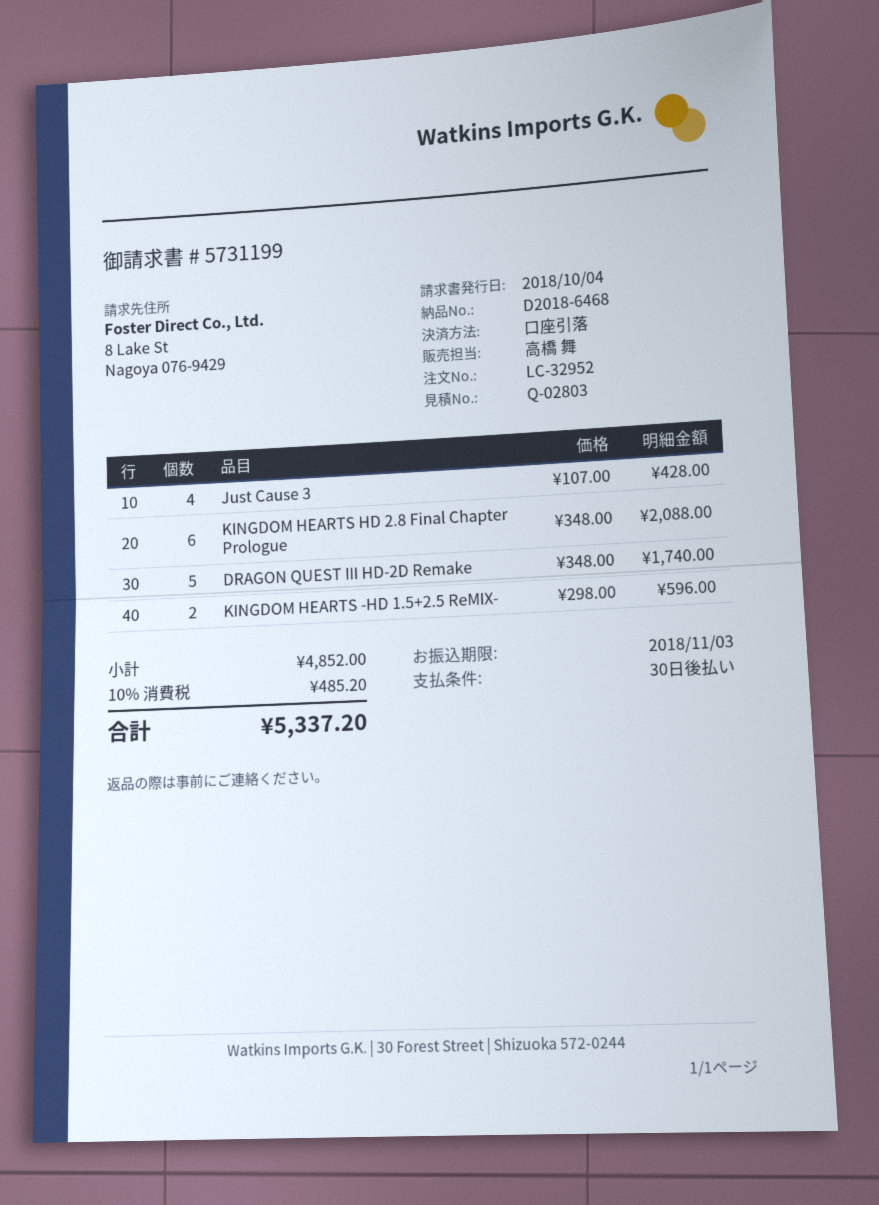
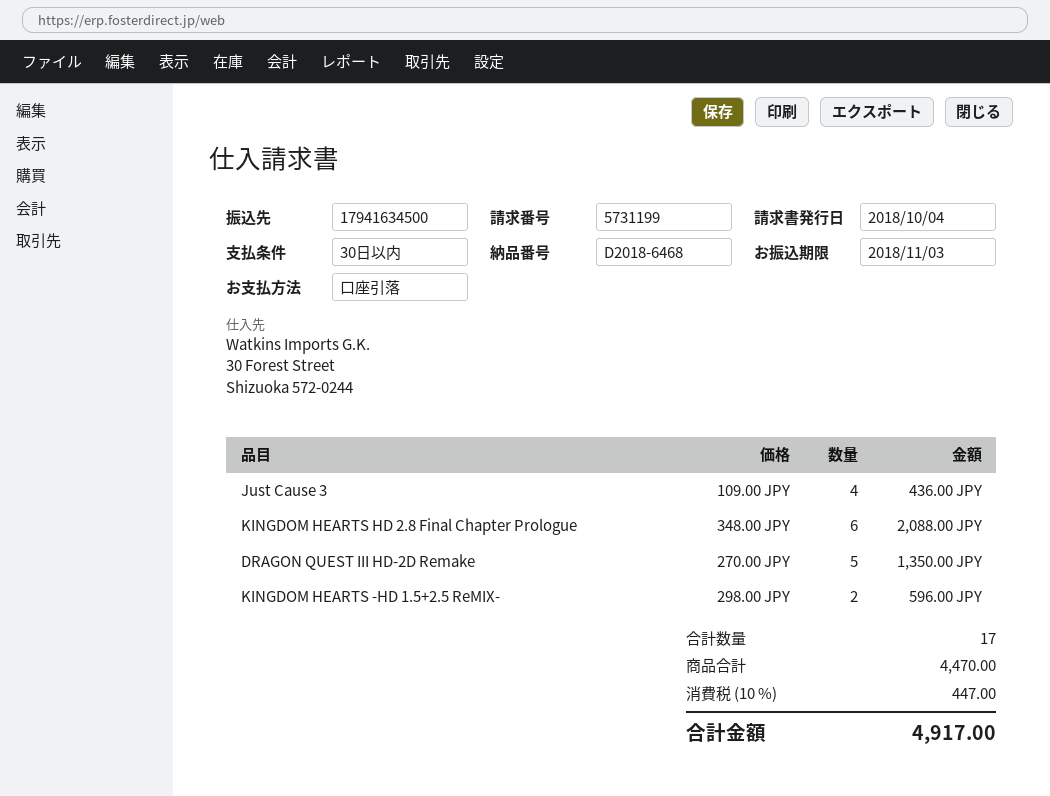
Just Cause 3: 4 x 107.00 = 428.00 -> 4 x 109.00 = 436.00
DRAGON QUEST III HD-2D Remake: 5 x 348.00 = 1740.00 -> 5 x 270.00 = 1350.00
subtotal: 4852.00 -> 4470.00
tax: 10% = 485.20 -> 10% = 447.00
total: 5337.20 -> 4917.00

